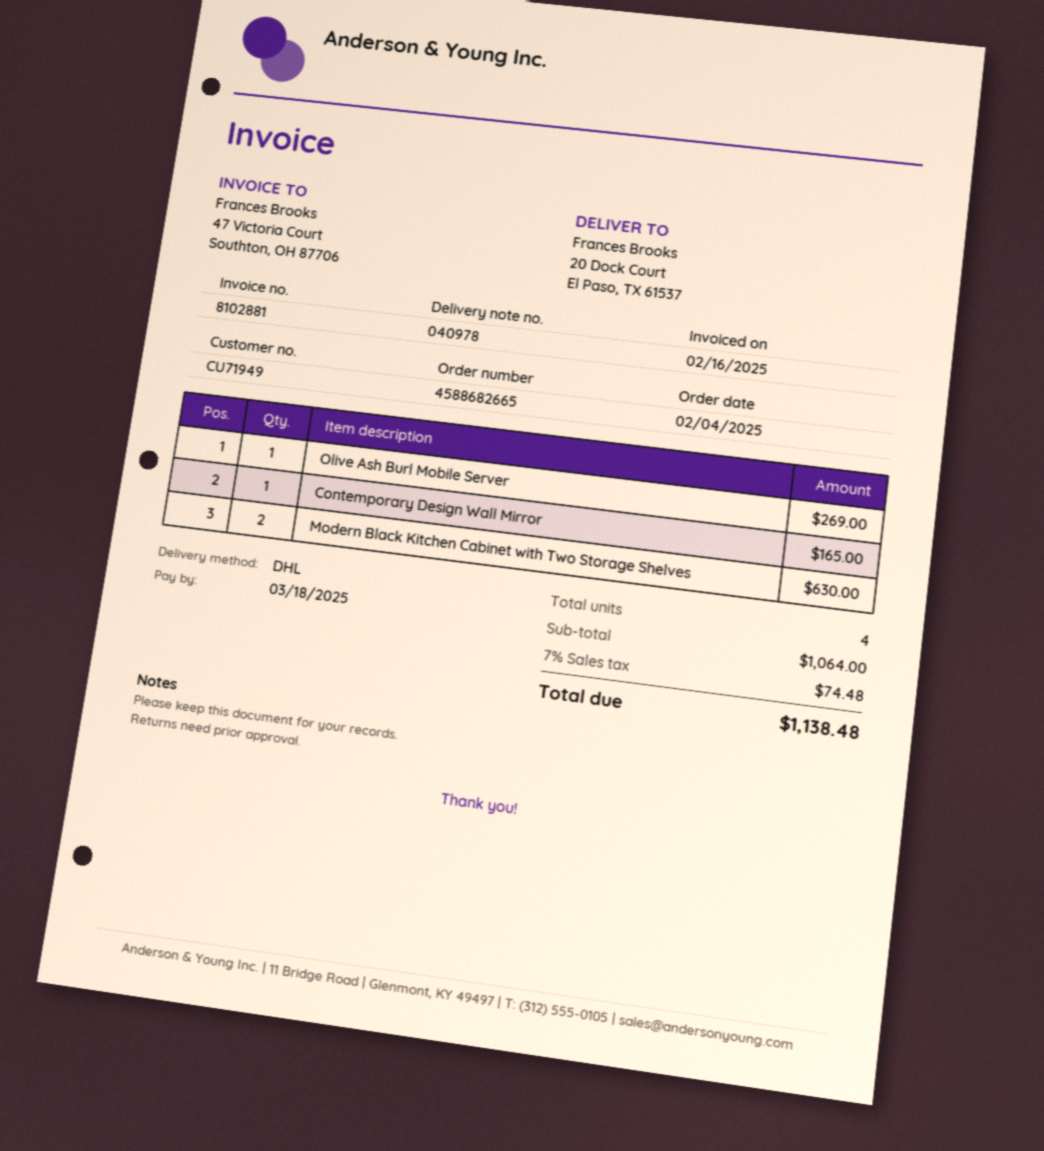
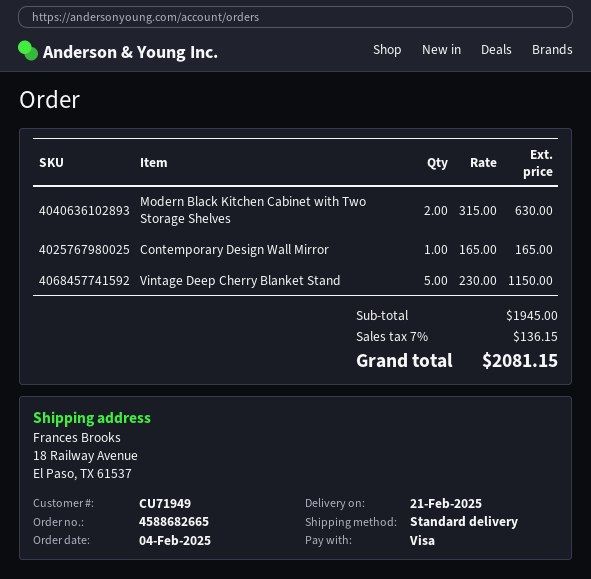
shipping method: DHL -> standard
ship to: 20 Dock Court, El Paso, TX 61537 -> 18 Railway Avenue, El Paso, TX 61537
Olive Ash Burl Mobile Server: 1 for 269.00 -> none
Vintage Deep Cherry Blanket Stand: none -> 5 for 1150.00
subtotal: 1064.00 -> 1945.00
tax: 7% = 74.48 -> 7% = 136.15
total: 1138.48 -> 2081.15

